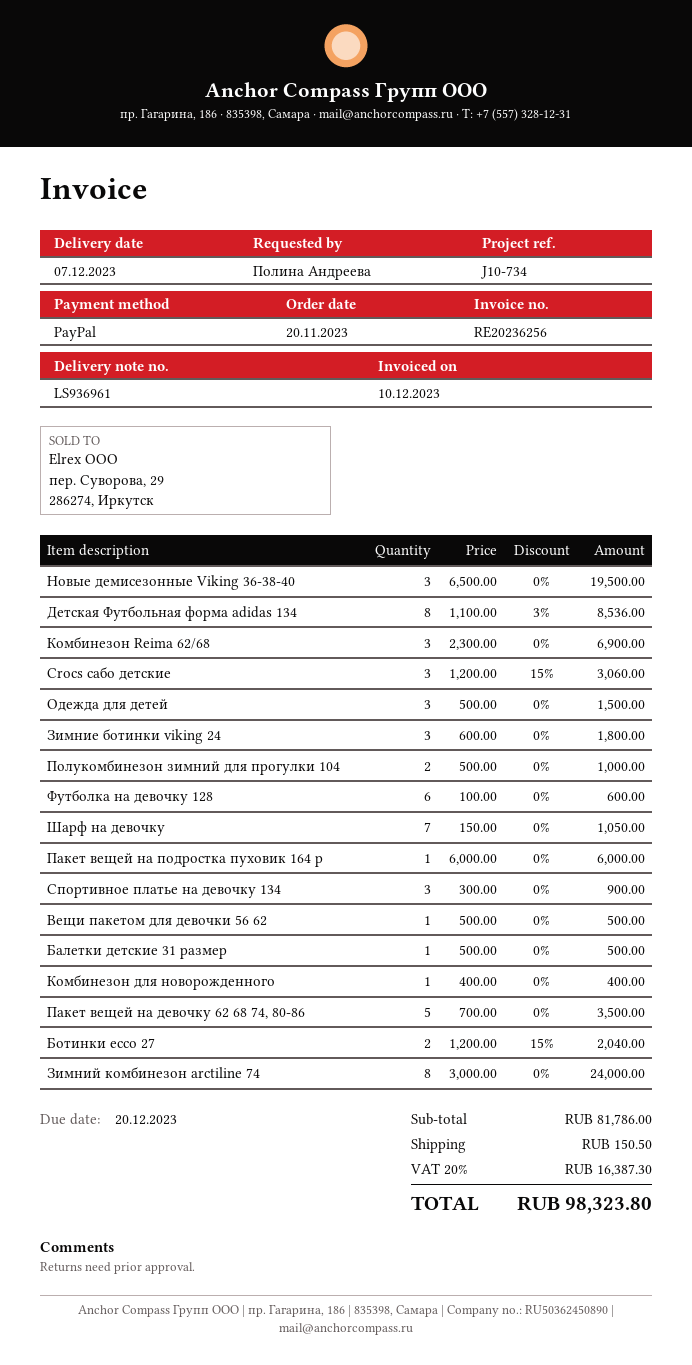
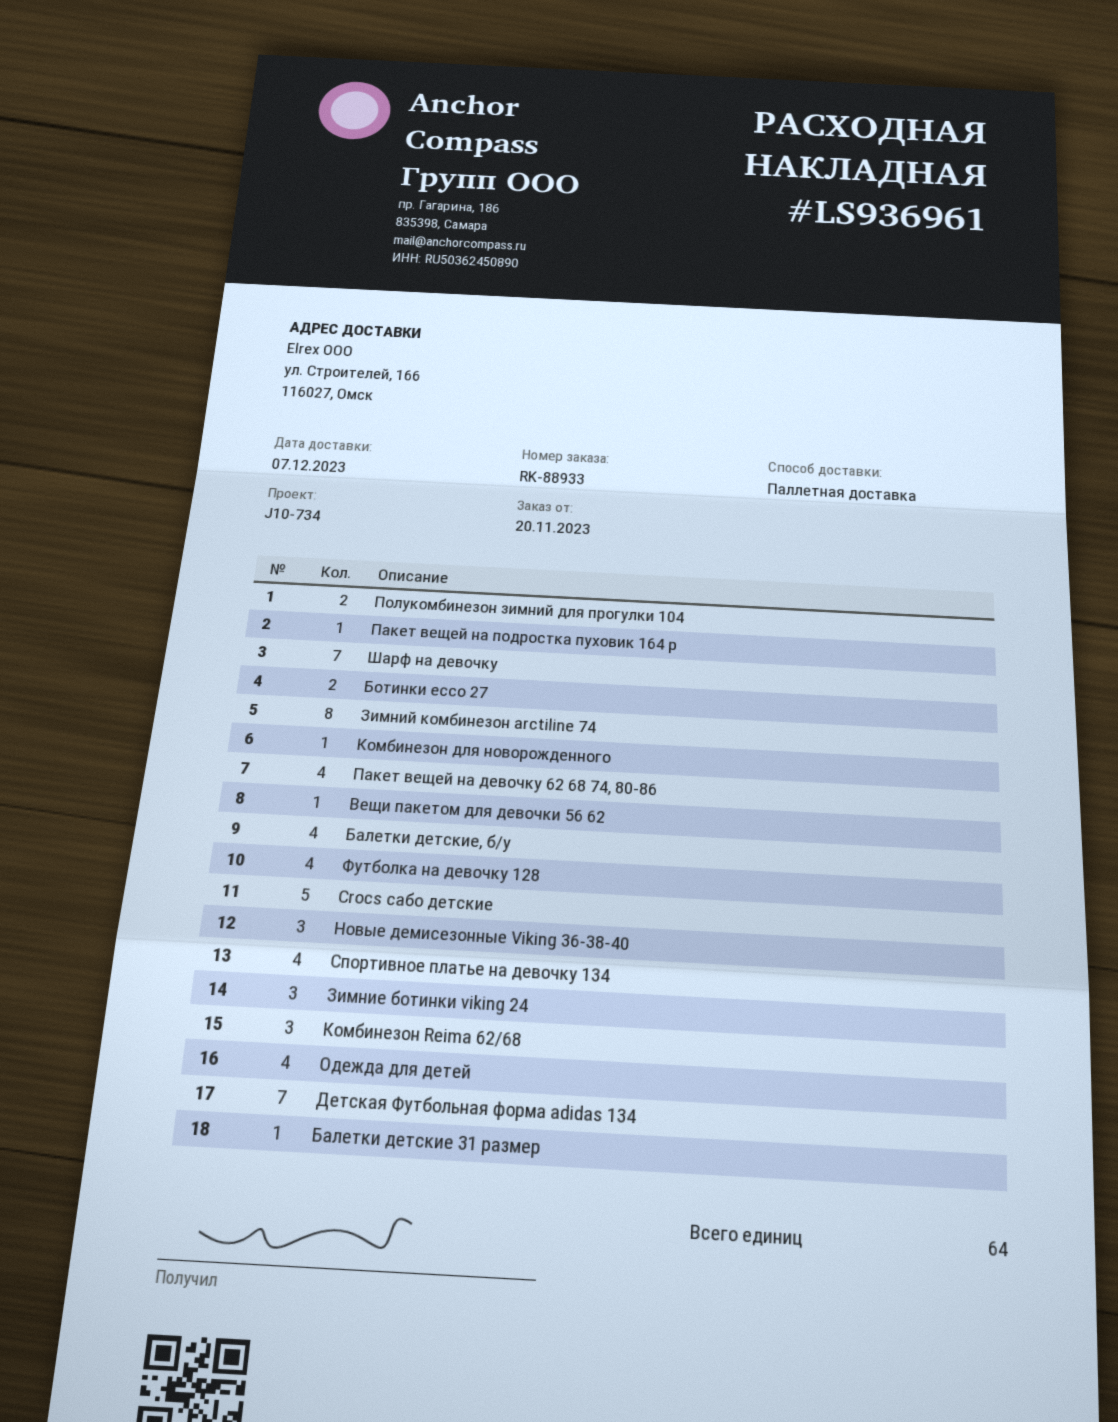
Детская Футбольная форма adidas 134: 8 -> 7
Crocs сабо детские: 3 -> 5
Одежда для детей: 3 -> 4
Футболка на девочку 128: 6 -> 4
Спортивное платье на девочку 134: 3 -> 4
Пакет вещей на девочку 62 68 74, 80-86: 5 -> 4
Балетки детские, б/у: none -> 4

